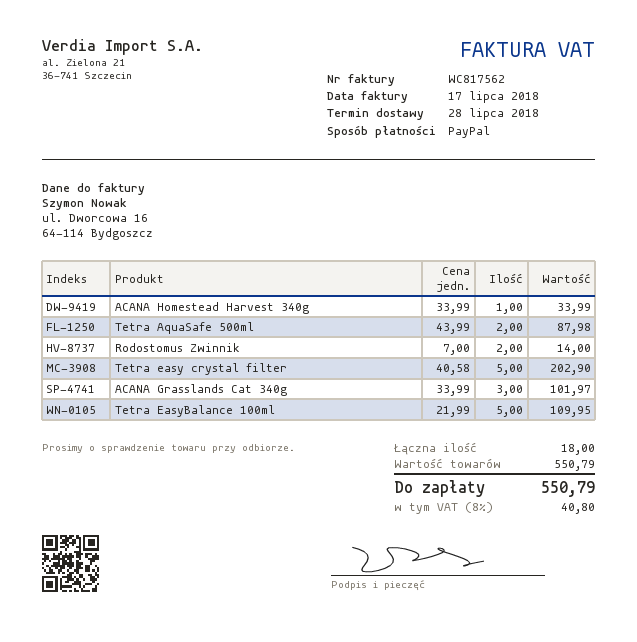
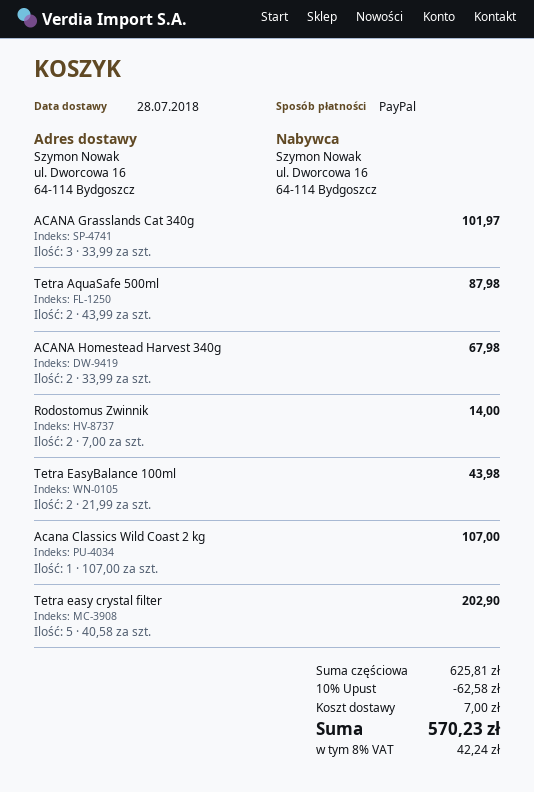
ACANA Homestead Harvest 340g: 1 x 33.99 = 33.99 -> 2 x 33.99 = 67.98
Tetra EasyBalance 100ml: 5 x 21.99 = 109.95 -> 2 x 21.99 = 43.98
Acana Classics Wild Coast 2 kg: none -> 1 x 107.00 = 107.00
subtotal: 550.79 -> 625.81
discount: none -> 10% = 62.58
shipping: none -> 7.00
tax: 8% = 40.80 -> 8% = 42.24
total: 550.79 -> 570.23

